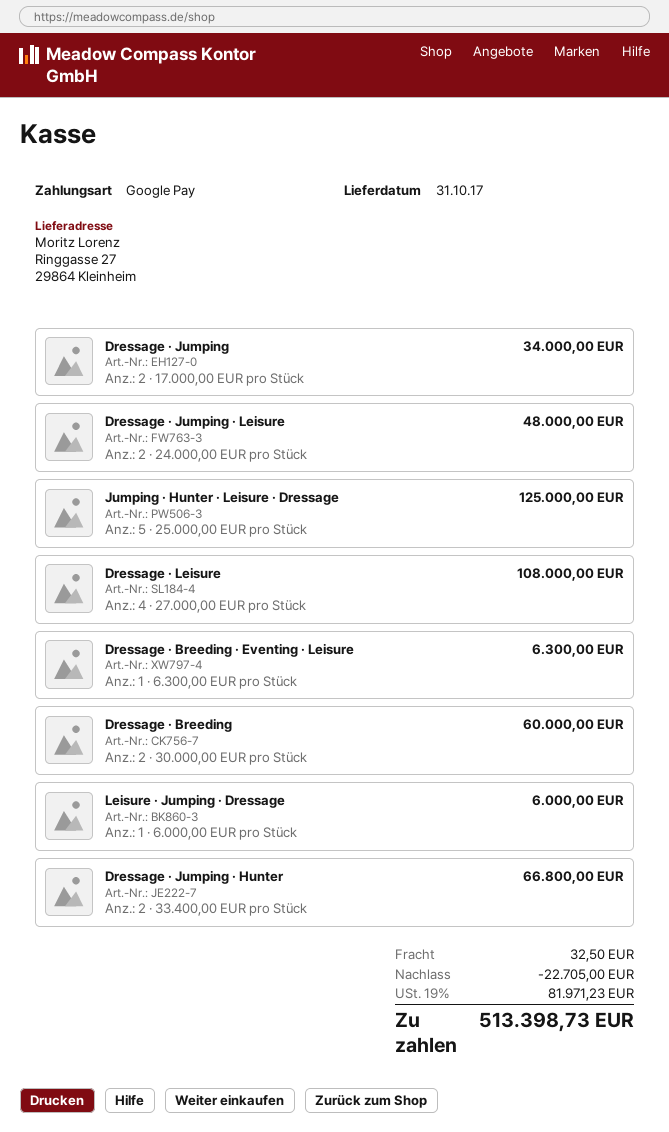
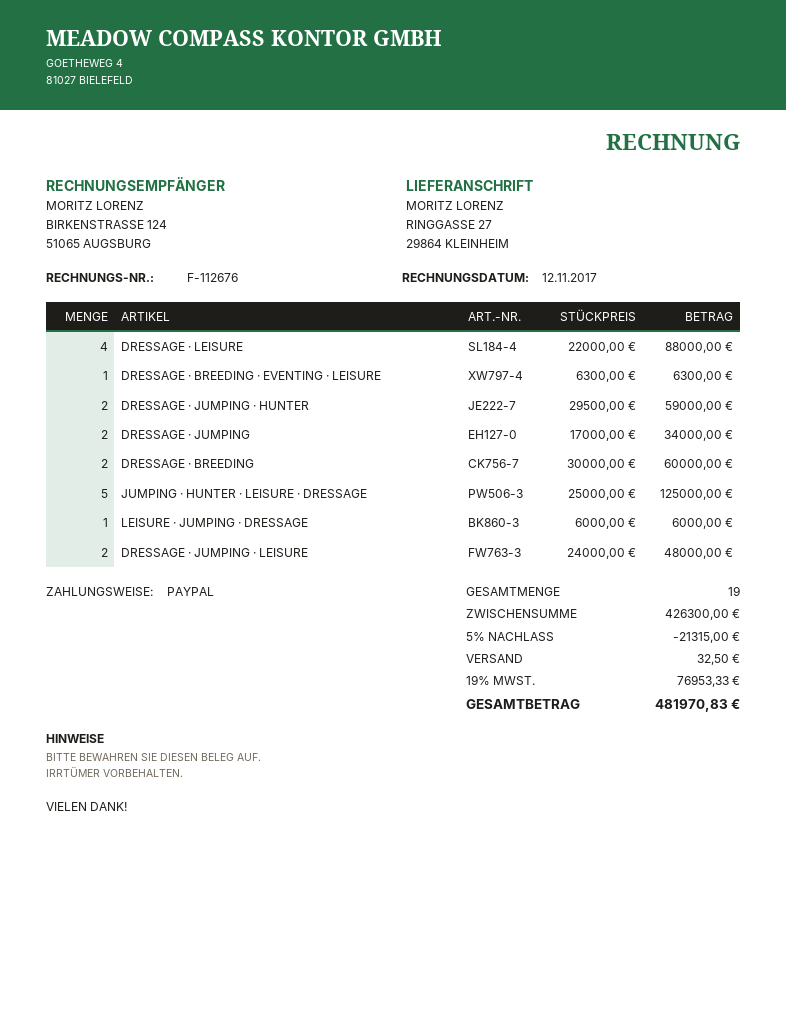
payment method: Google Pay -> PayPal
Dressage · Leisure: 4 x 27000.00 = 108000.00 -> 4 x 22000.00 = 88000.00
Dressage · Jumping · Hunter: 2 x 33400.00 = 66800.00 -> 2 x 29500.00 = 59000.00
discount: 22705.00 -> 21315.00
tax: 19% = 81971.23 -> 19% = 76953.33
total: 513398.73 -> 481970.83

